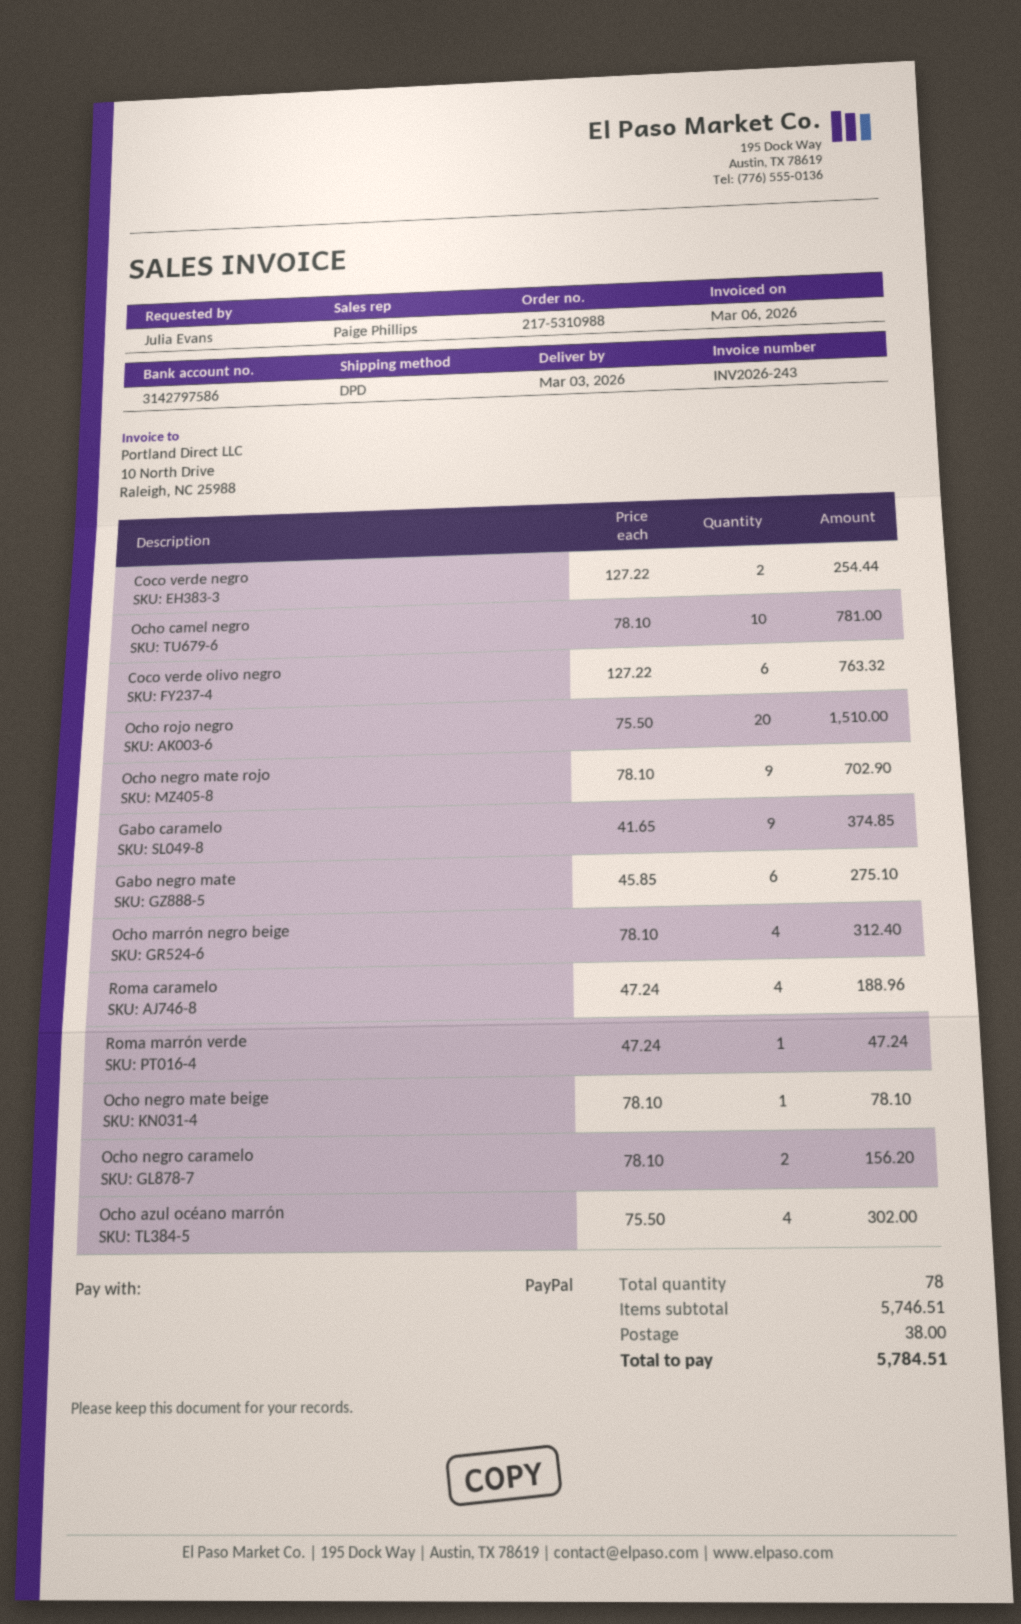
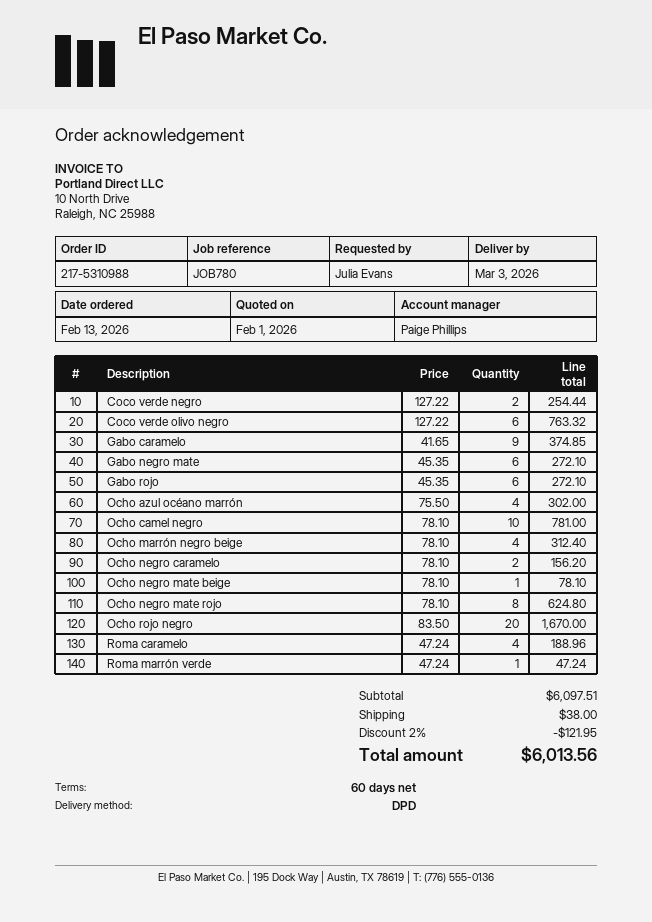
Ocho rojo negro: 20 x 75.50 = 1510.00 -> 20 x 83.50 = 1670.00
Ocho negro mate rojo: 9 x 78.10 = 702.90 -> 8 x 78.10 = 624.80
Gabo negro mate: 6 x 45.85 = 275.10 -> 6 x 45.35 = 272.10
Gabo rojo: none -> 6 x 45.35 = 272.10
subtotal: 5746.51 -> 6097.51
discount: none -> 2% = 121.95
total: 5784.51 -> 6013.56

